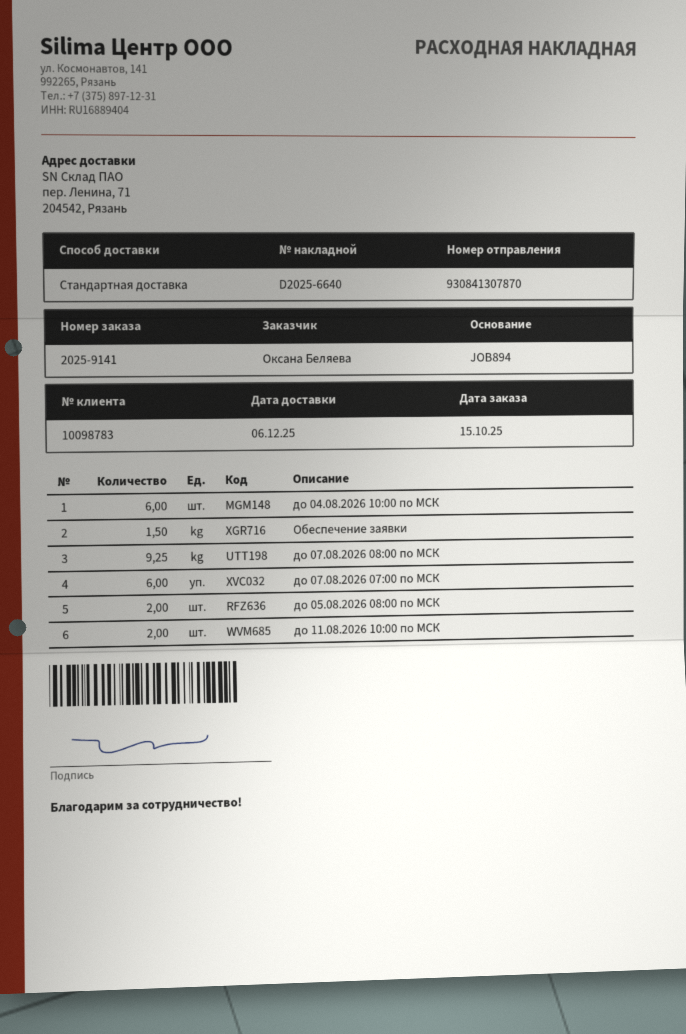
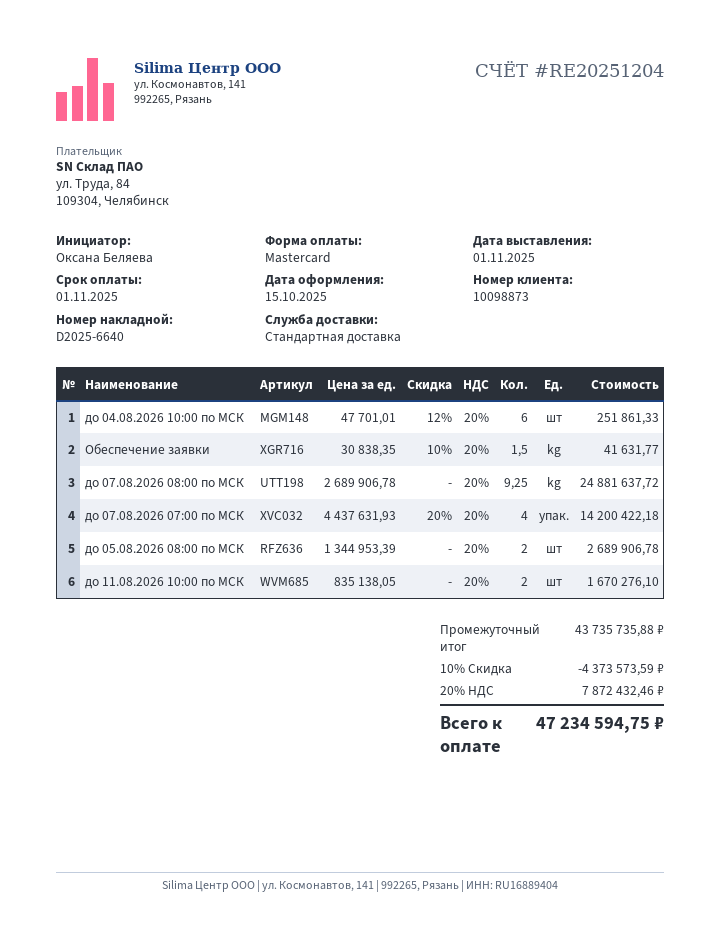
customer number: 10098783 -> 10098873
до 07.08.2026 07:00 по МСК: 6 -> 4

